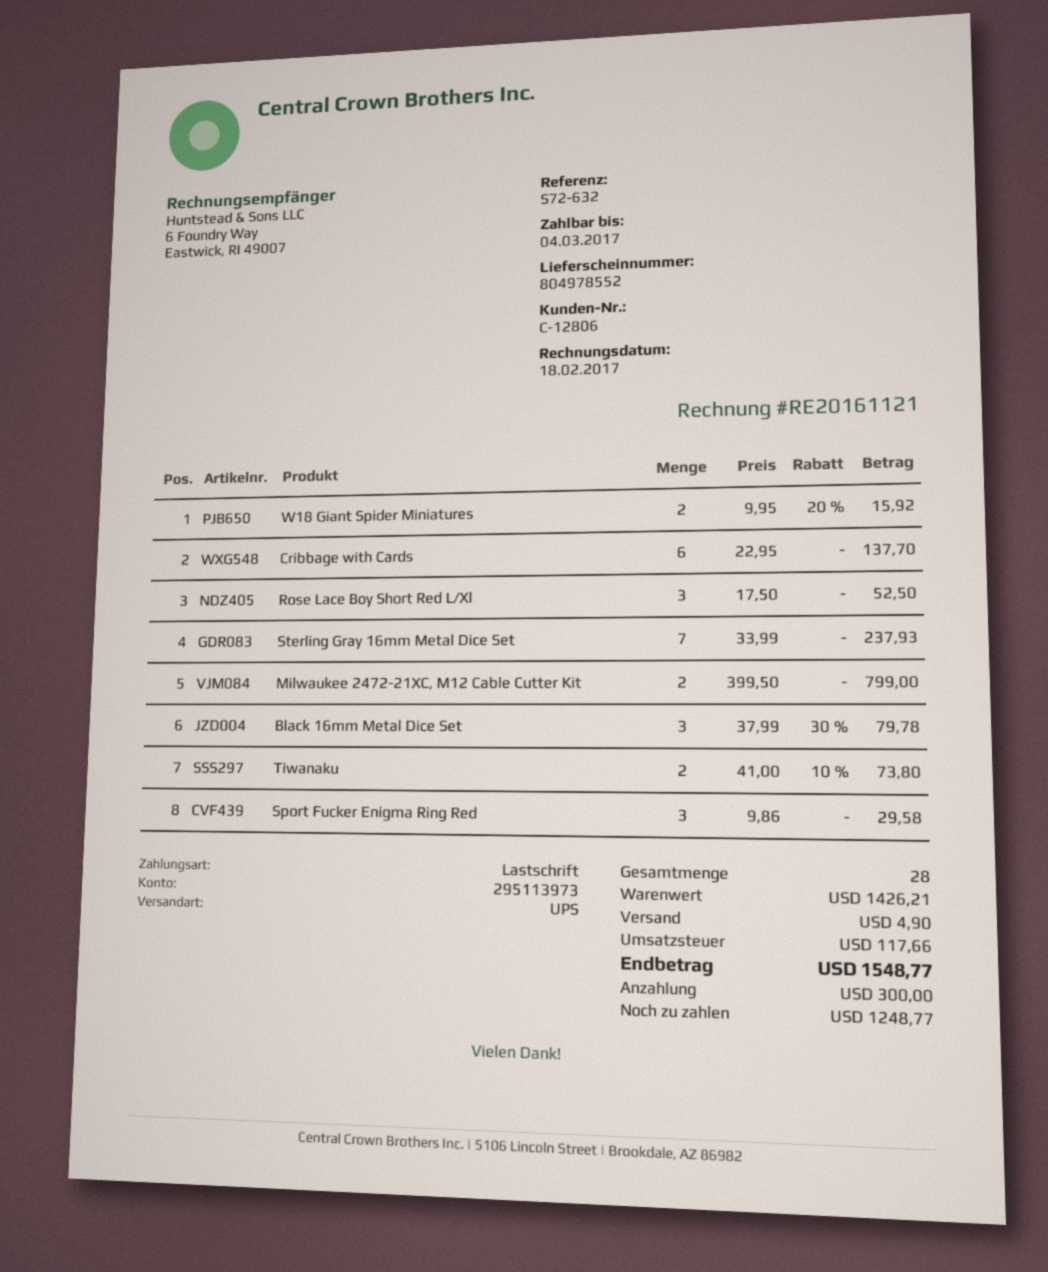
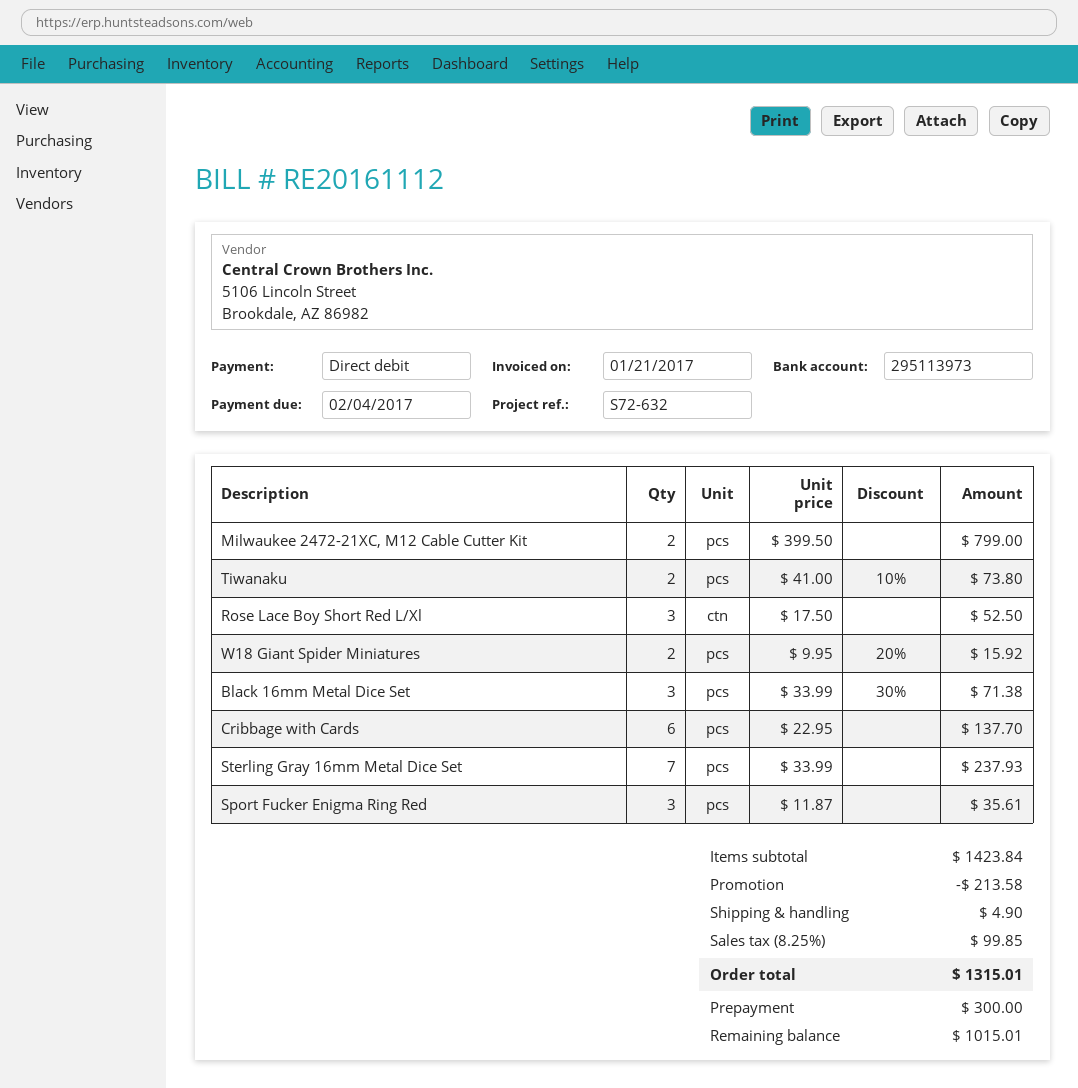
invoice number: RE20161121 -> RE20161112
invoice date: 2017-02-18 -> 2017-01-21
due date: 2017-03-04 -> 2017-02-04
Black 16mm Metal Dice Set: 3 x 37.99 - 30% = 79.78 -> 3 x 33.99 - 30% = 71.38
Sport Fucker Enigma Ring Red: 3 x 9.86 = 29.58 -> 3 x 11.87 = 35.61
subtotal: 1426.21 -> 1423.84
discount: none -> 213.58
tax: 117.66 -> 99.85
total: 1548.77 -> 1315.01
balance: 1248.77 -> 1015.01

